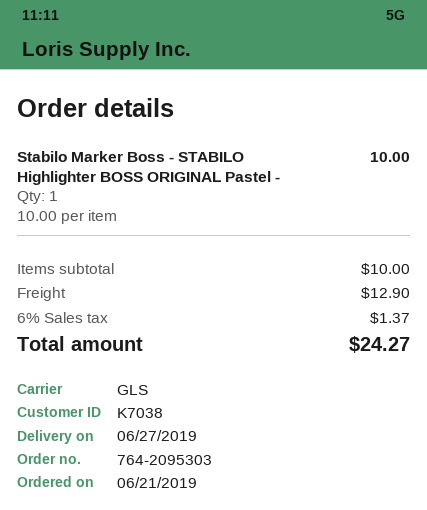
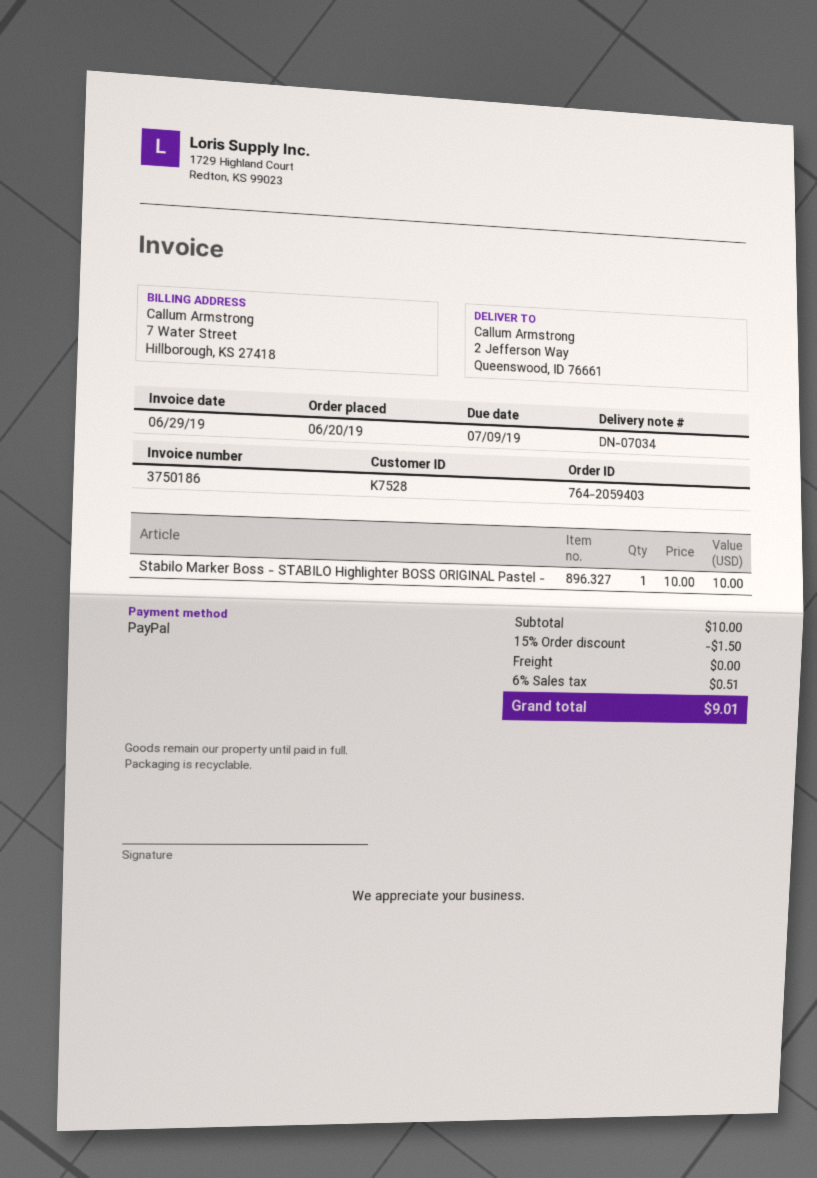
order number: 764-2095303 -> 764-2059403
order date: 2019-06-21 -> 2019-06-20
customer number: K7038 -> K7528
discount: none -> 15% = 1.50
shipping: 12.90 -> 0.00
tax: 6% = 1.37 -> 6% = 0.51
total: 24.27 -> 9.01

